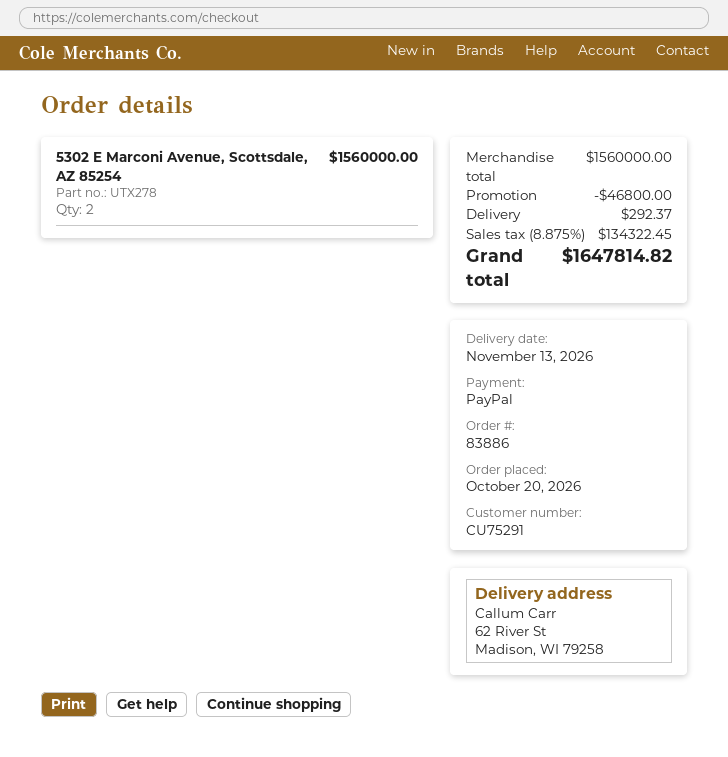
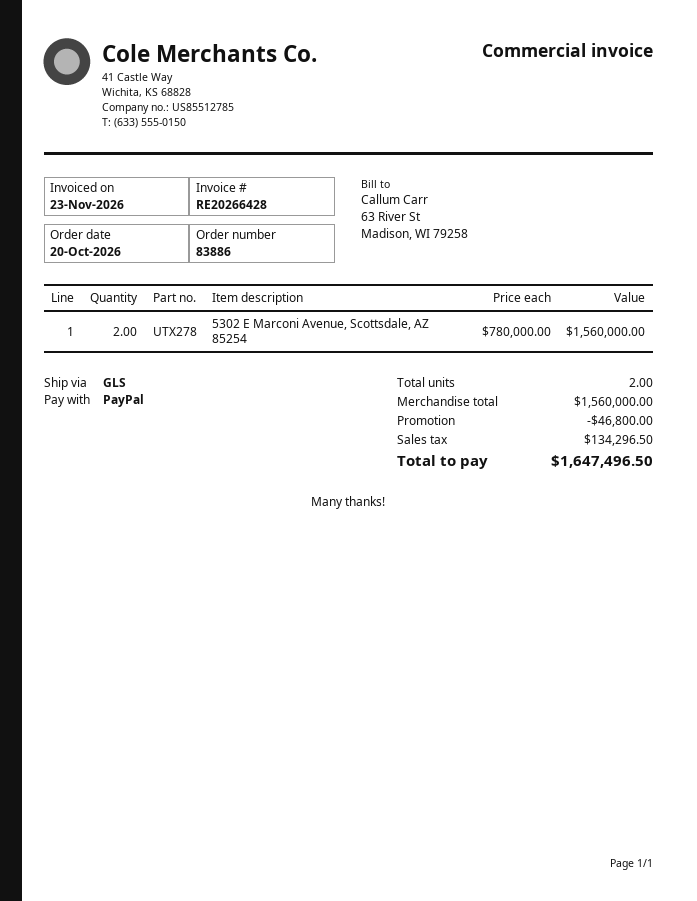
shipping: 292.37 -> none
tax: 134322.45 -> 134296.50
total: 1647814.82 -> 1647496.50

